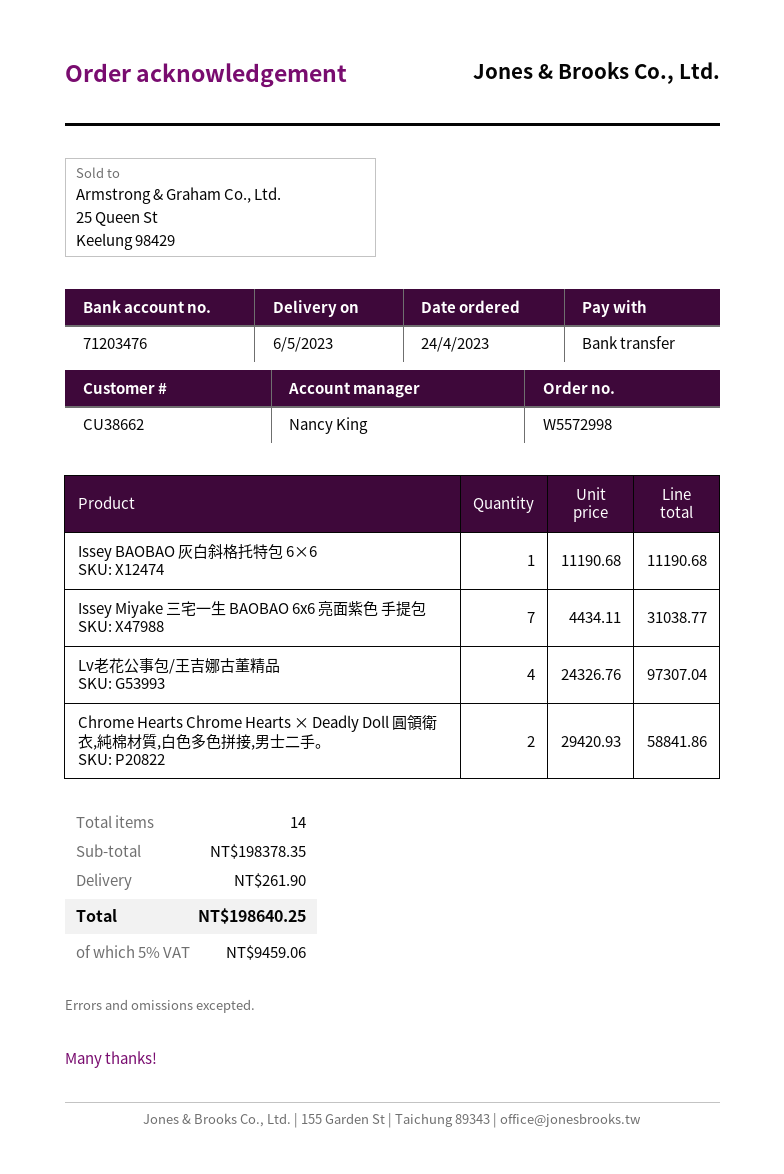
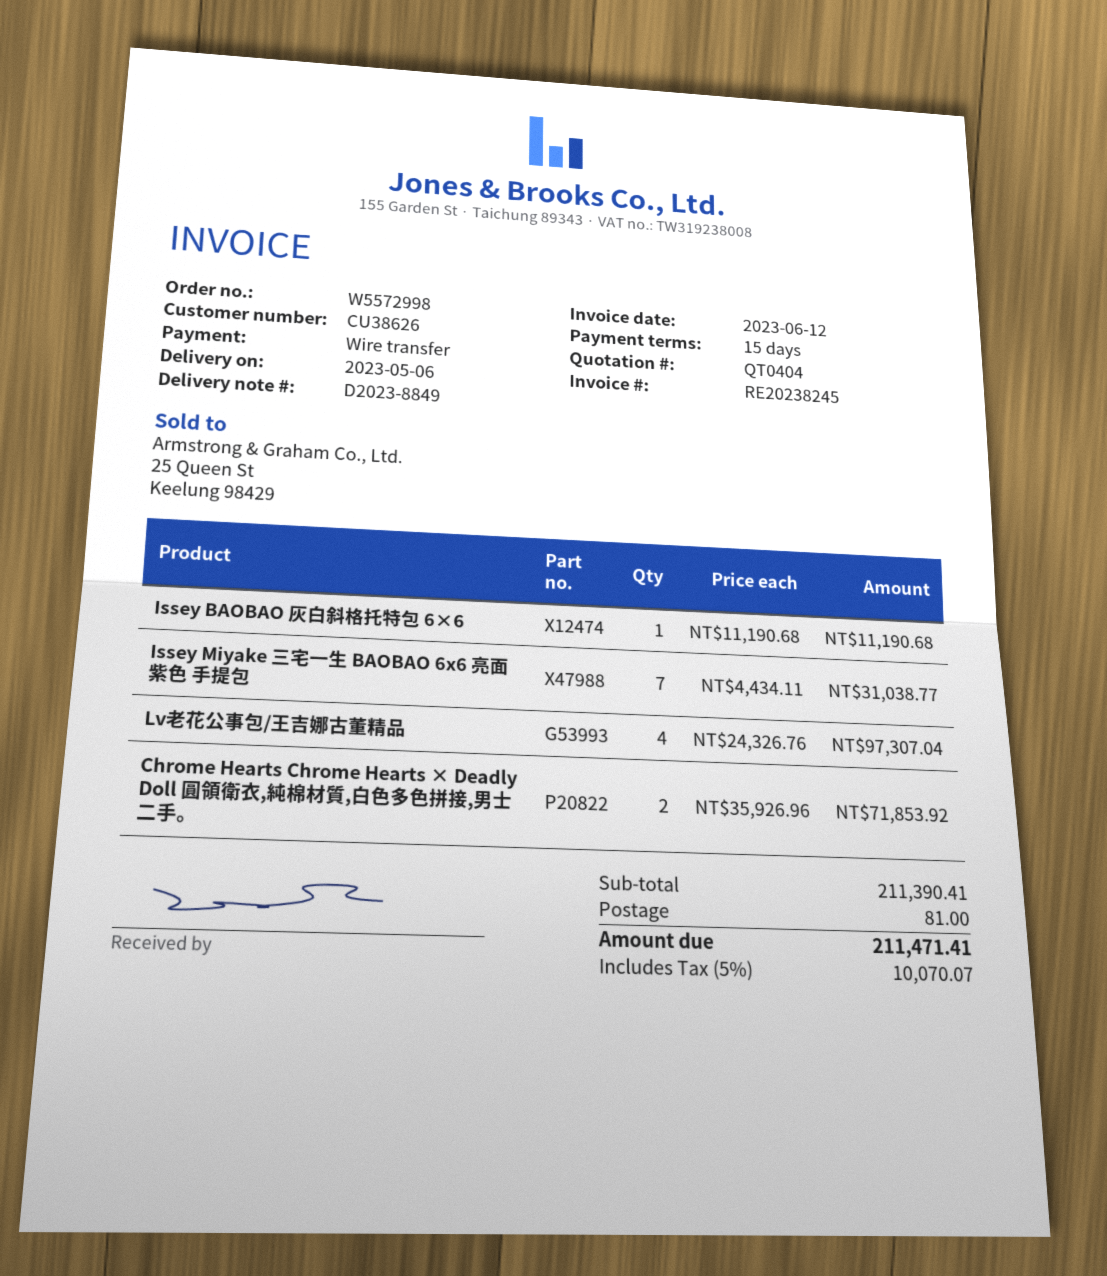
customer number: CU38662 -> CU38626
Chrome Hearts Chrome Hearts × Deadly Doll 圓領衛衣,純棉材質,白色多色拼接,男士二手。: 2 x 29420.93 = 58841.86 -> 2 x 35926.96 = 71853.92
subtotal: 198378.35 -> 211390.41
shipping: 261.90 -> 81.00
tax: 5% = 9459.06 -> 5% = 10070.07
total: 198640.25 -> 211471.41

